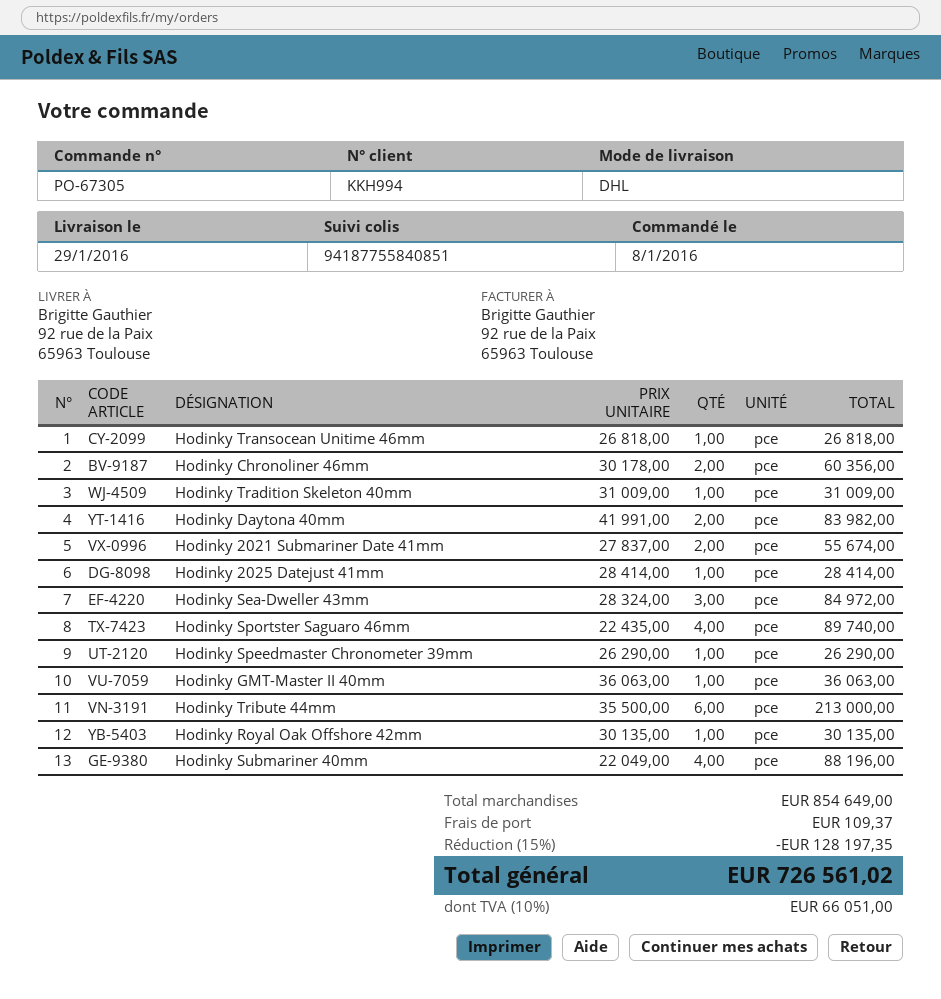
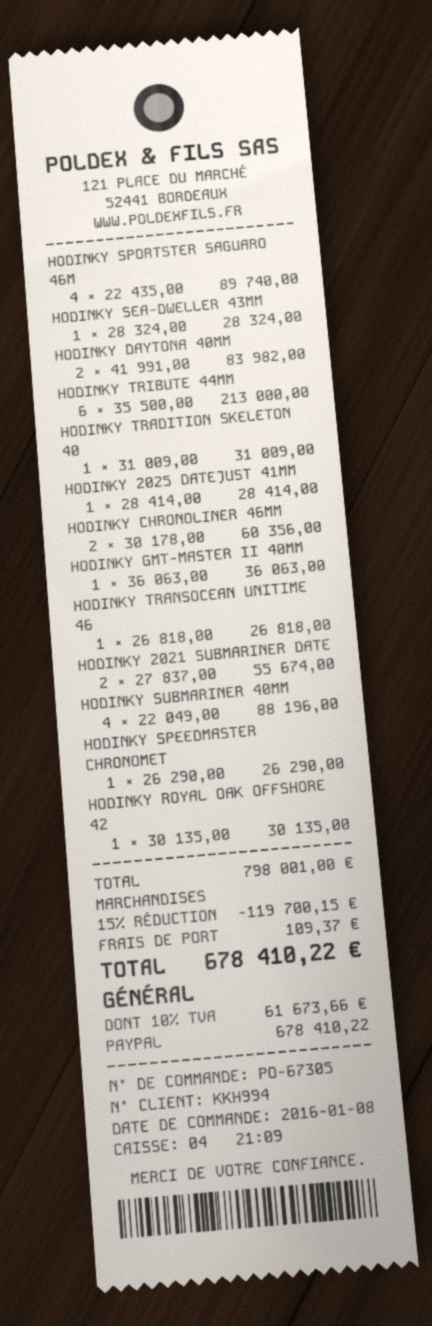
Hodinky Sea-Dweller 43mm: 3 x 28324.00 = 84972.00 -> 1 x 28324.00 = 28324.00
subtotal: 854649.00 -> 798001.00
discount: 15% = 128197.35 -> 15% = 119700.15
tax: 10% = 66051.00 -> 10% = 61673.66
total: 726561.02 -> 678410.22

